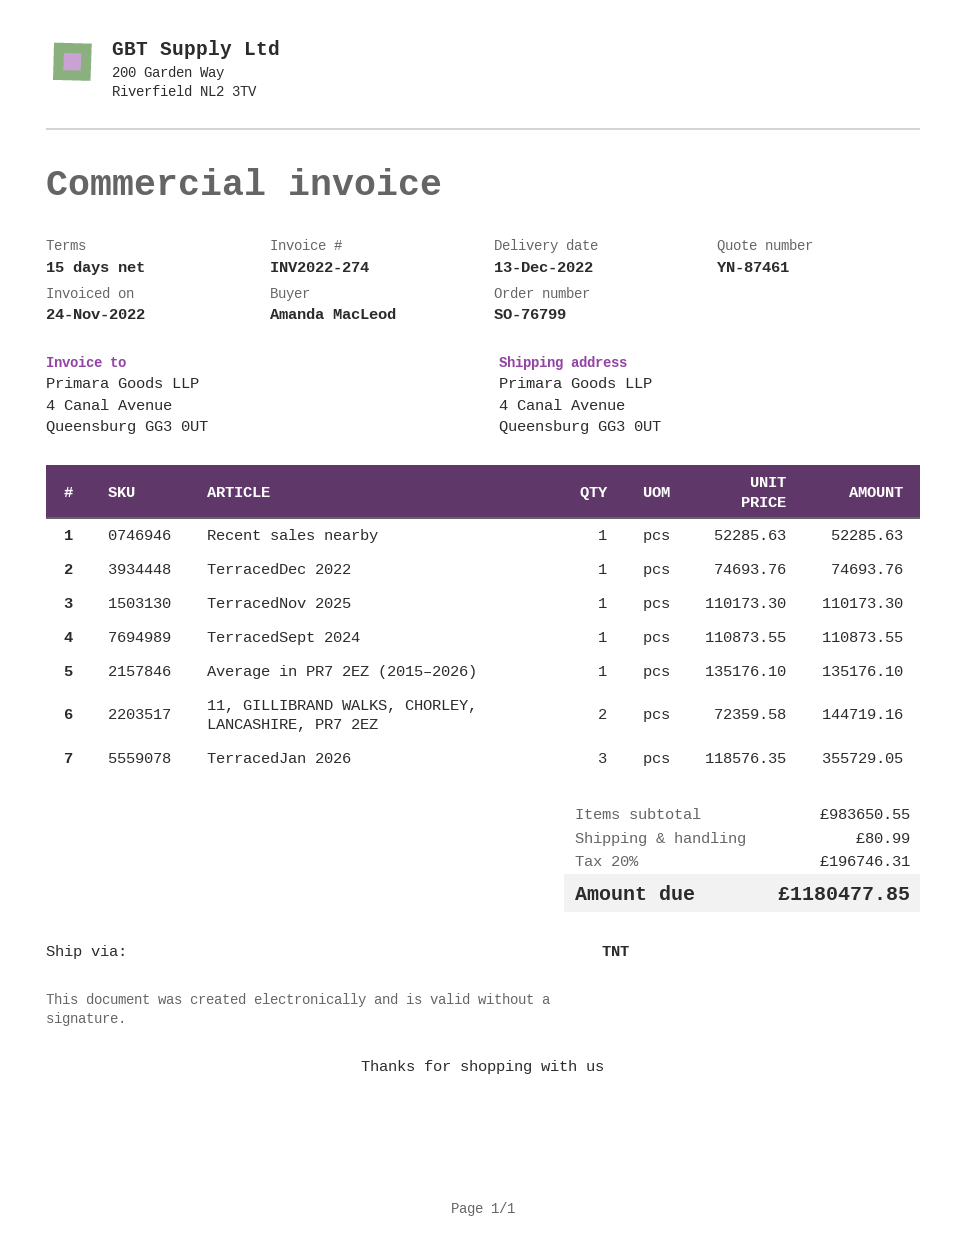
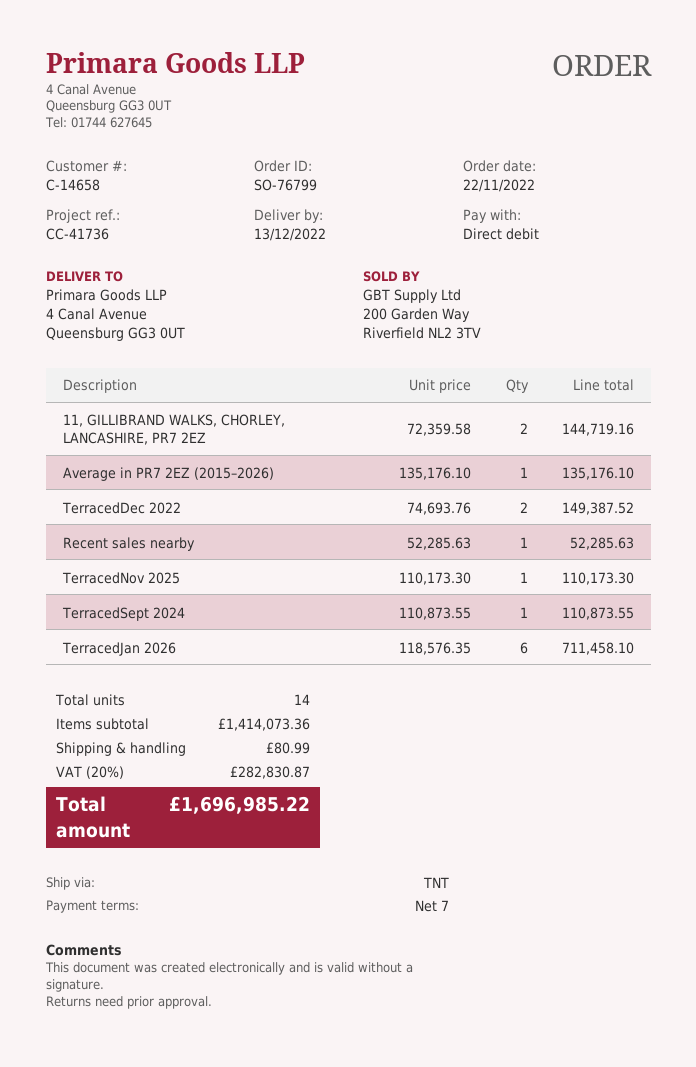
payment terms: 15 days -> 7 days
TerracedDec 2022: 1 x 74693.76 = 74693.76 -> 2 x 74693.76 = 149387.52
TerracedJan 2026: 3 x 118576.35 = 355729.05 -> 6 x 118576.35 = 711458.10
subtotal: 983650.55 -> 1414073.36
tax: 20% = 196746.31 -> 20% = 282830.87
total: 1180477.85 -> 1696985.22

